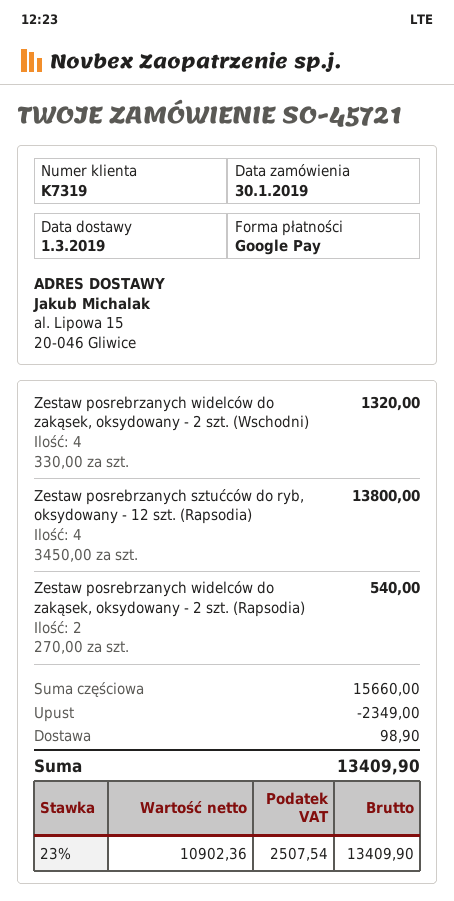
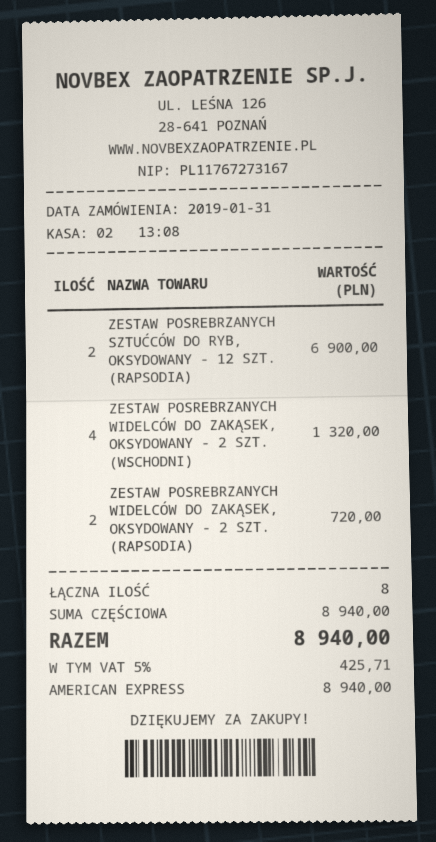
order date: 2019-01-30 -> 2019-01-31
payment method: Google Pay -> American Express
Zestaw posrebrzanych sztućców do ryb, oksydowany - 12 szt. (Rapsodia): 4 for 13800.00 -> 2 for 6900.00
Zestaw posrebrzanych widelców do zakąsek, oksydowany - 2 szt. (Rapsodia): 2 for 540.00 -> 2 for 720.00
subtotal: 15660.00 -> 8940.00
discount: 2349.00 -> none
shipping: 98.90 -> none
tax: 23% = 2507.54 -> 5% = 425.71
total: 13409.90 -> 8940.00

